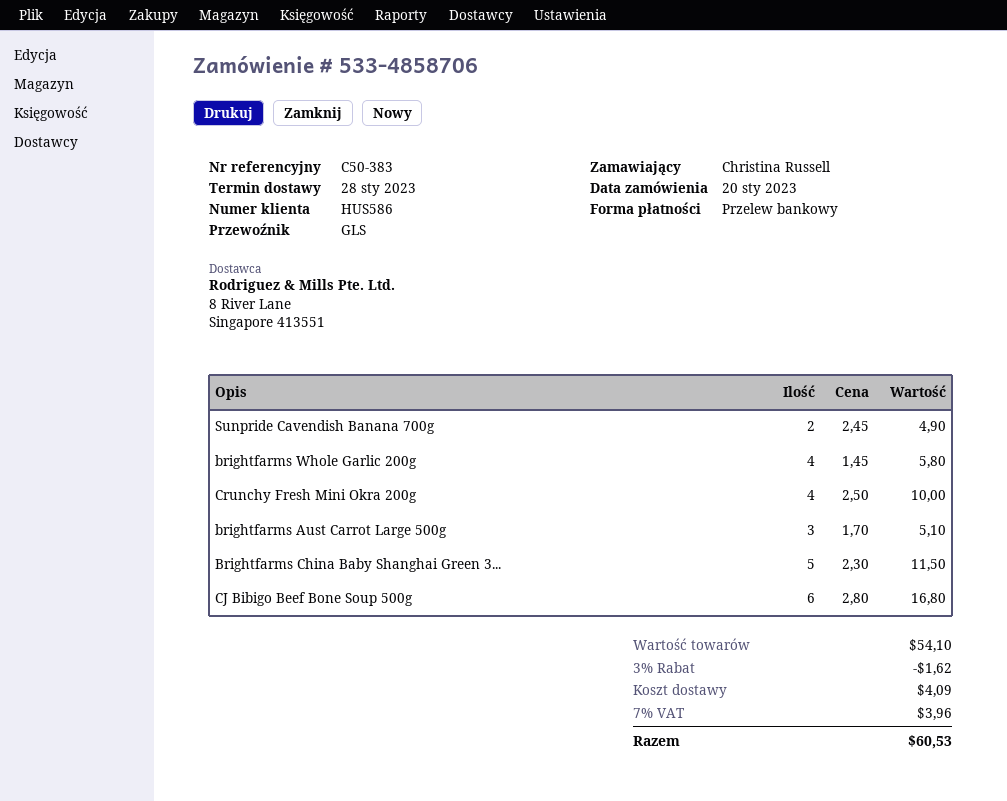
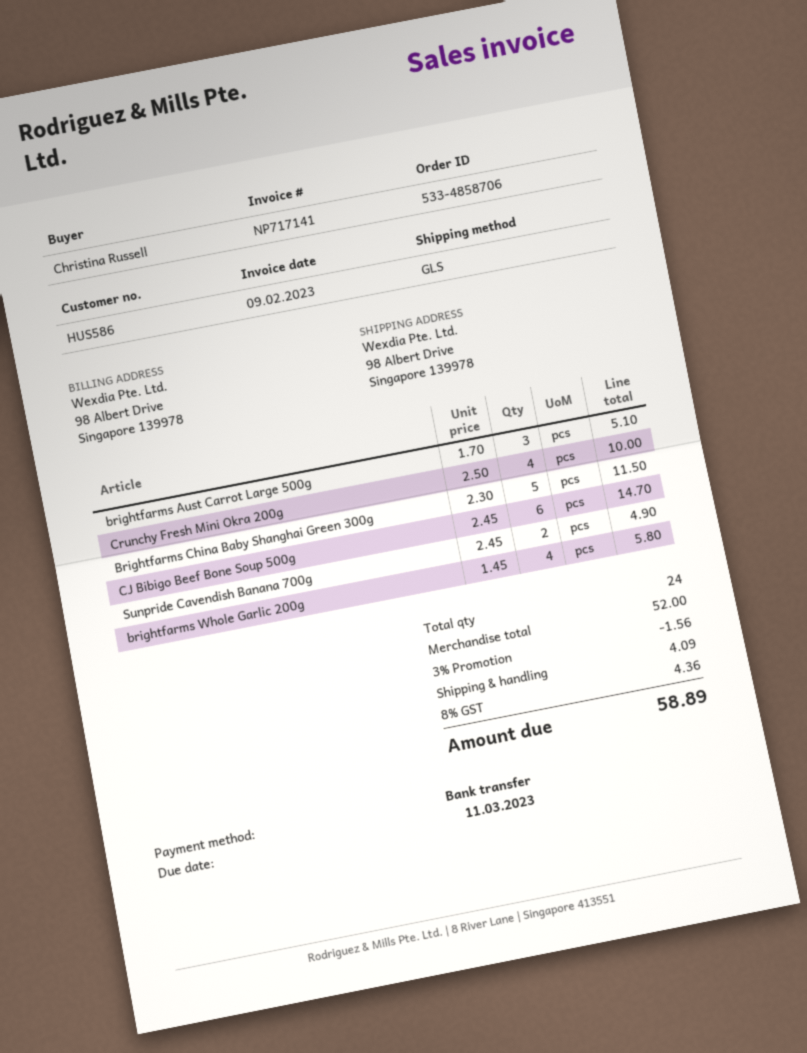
CJ Bibigo Beef Bone Soup 500g: 6 x 2.80 = 16.80 -> 6 x 2.45 = 14.70
subtotal: 54.10 -> 52.00
discount: 3% = 1.62 -> 3% = 1.56
tax: 7% = 3.96 -> 8% = 4.36
total: 60.53 -> 58.89

